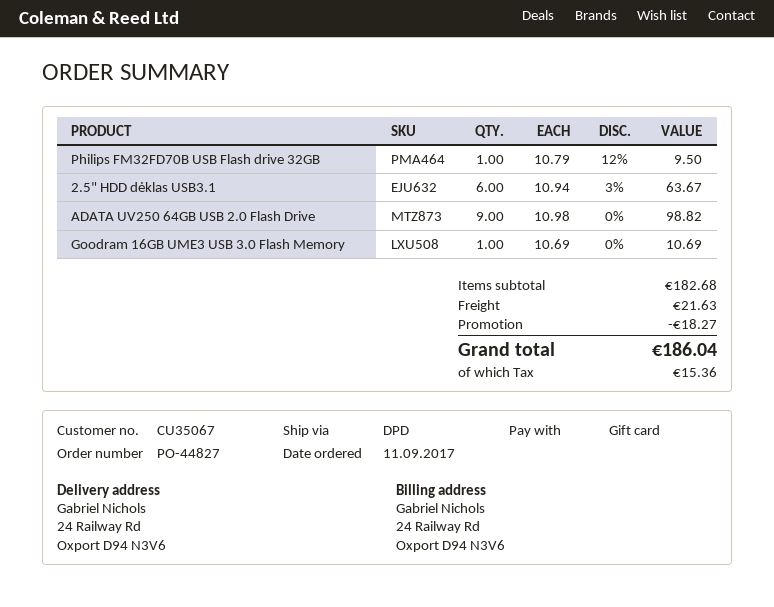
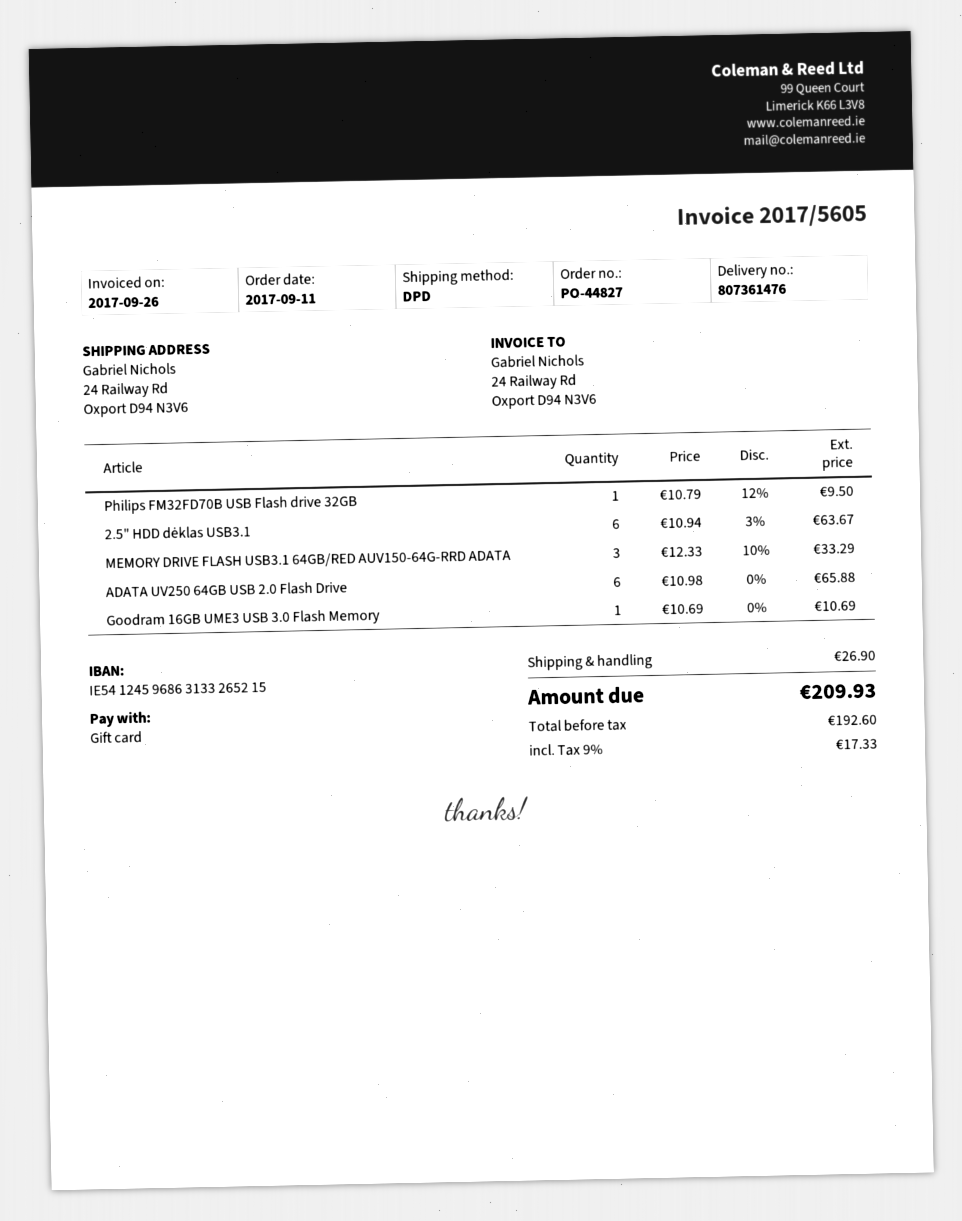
ADATA UV250 64GB USB 2.0 Flash Drive: 9 x 10.98 = 98.82 -> 6 x 10.98 = 65.88
MEMORY DRIVE FLASH USB3.1 64GB/RED AUV150-64G-RRD ADATA: none -> 3 x 12.33 - 10% = 33.29
discount: 18.27 -> none
shipping: 21.63 -> 26.90
tax: 15.36 -> 17.33
total: 186.04 -> 209.93

